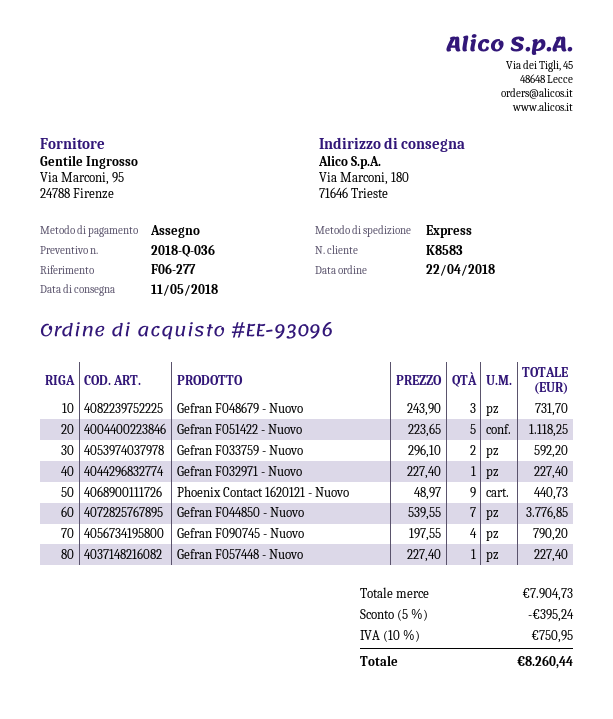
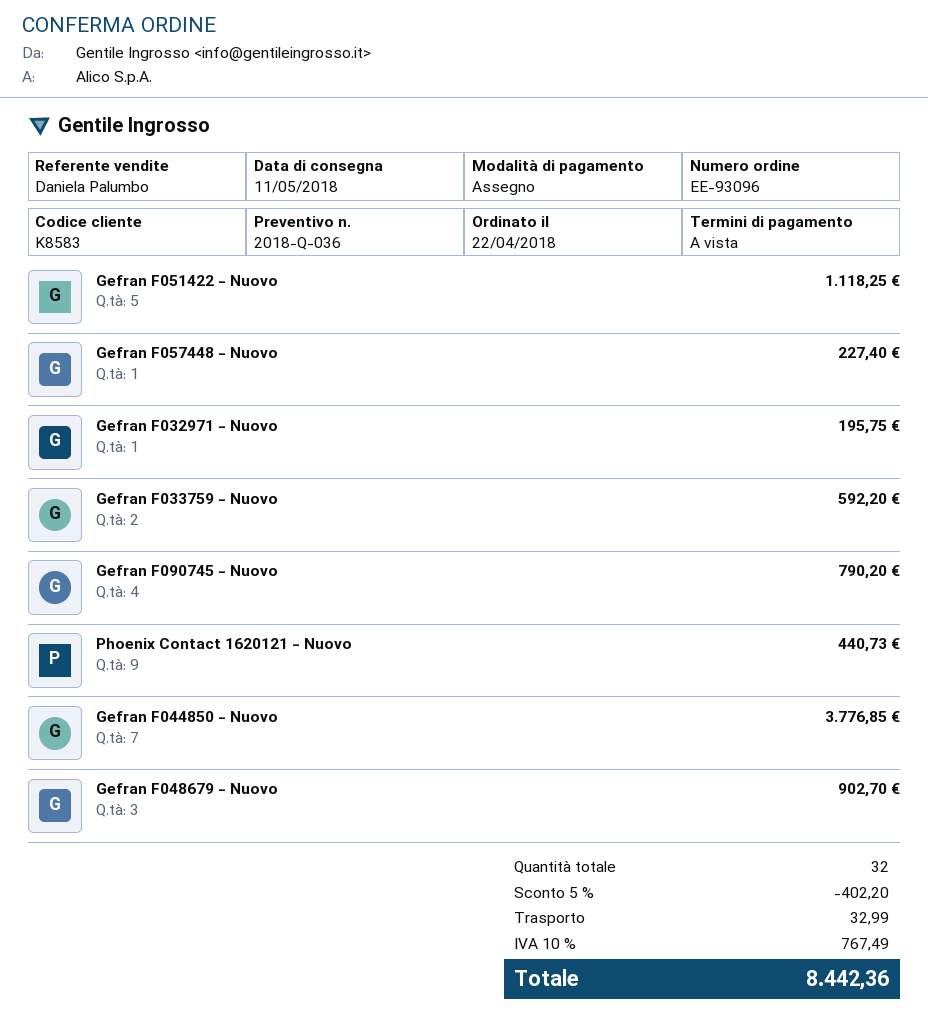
Gefran F048679 - Nuovo: 3 for 731.70 -> 3 for 902.70
Gefran F032971 - Nuovo: 1 for 227.40 -> 1 for 195.75
discount: 5% = 395.24 -> 5% = 402.20
shipping: none -> 32.99
tax: 10% = 750.95 -> 10% = 767.49
total: 8260.44 -> 8442.36

